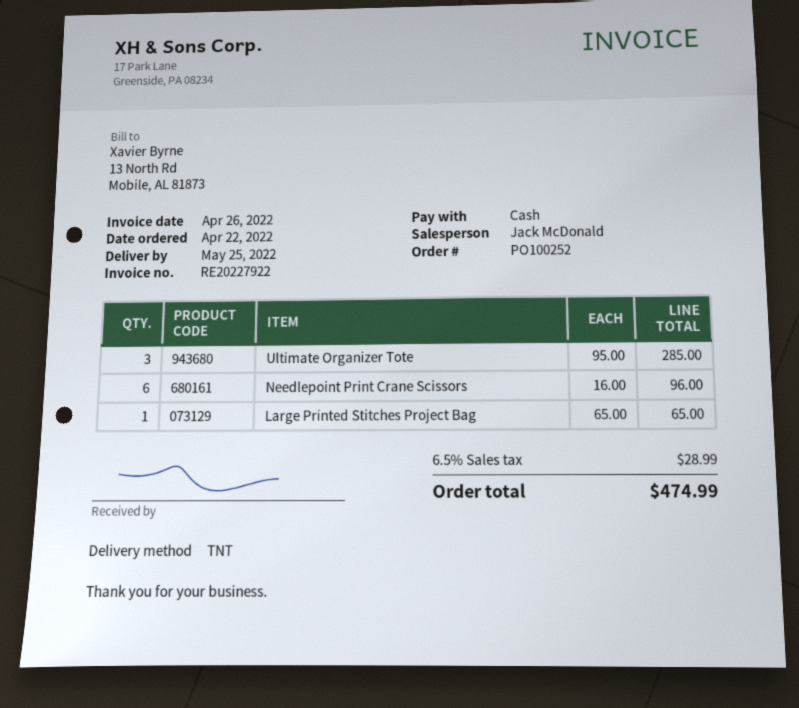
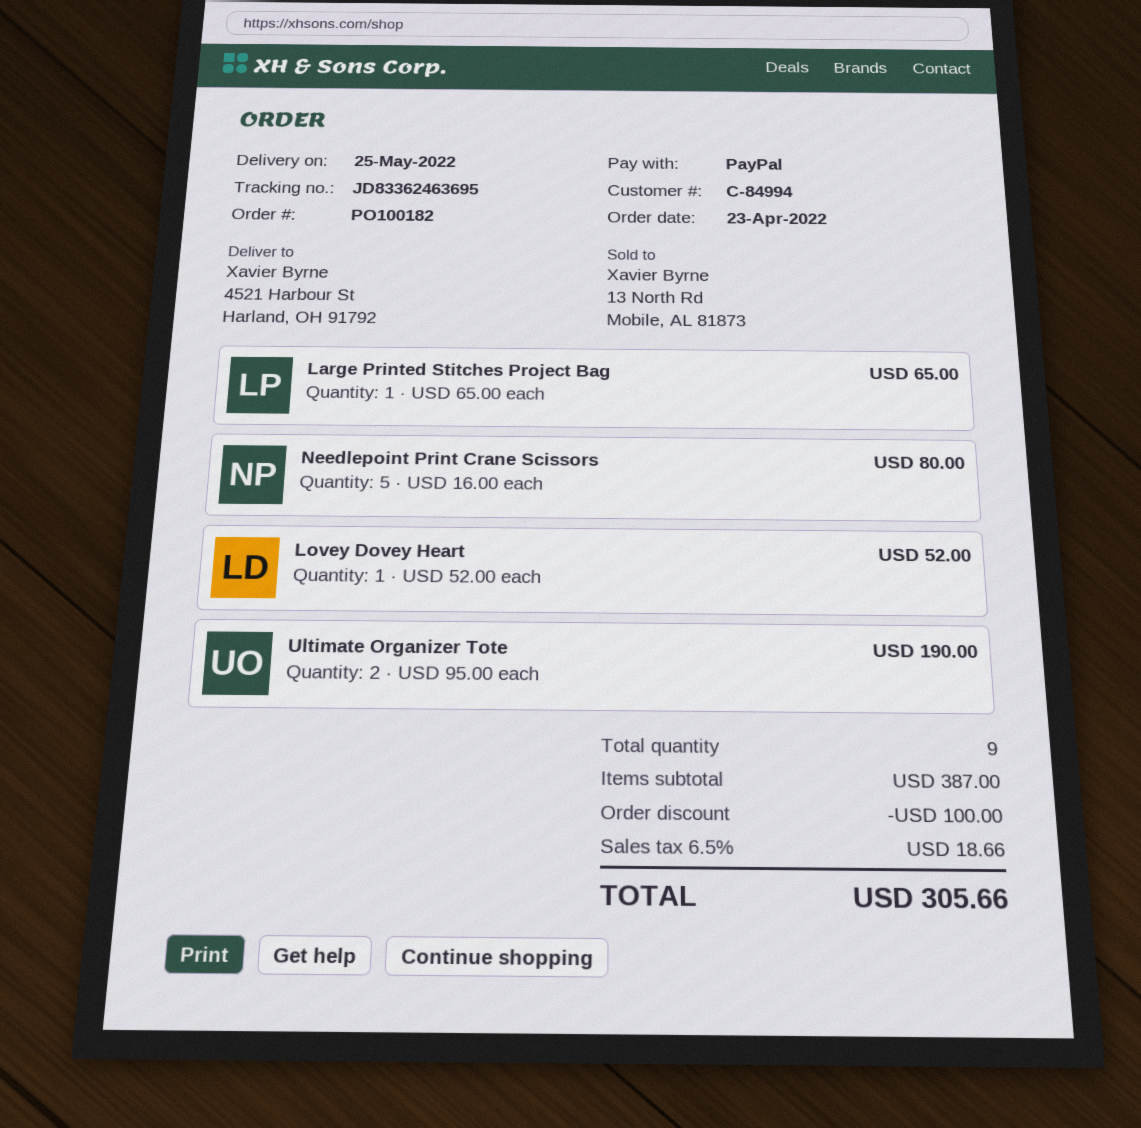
order number: PO100252 -> PO100182
order date: 2022-04-22 -> 2022-04-23
payment method: cash -> PayPal
Ultimate Organizer Tote: 3 x 95.00 = 285.00 -> 2 x 95.00 = 190.00
Needlepoint Print Crane Scissors: 6 x 16.00 = 96.00 -> 5 x 16.00 = 80.00
Lovey Dovey Heart: none -> 1 x 52.00 = 52.00
discount: none -> 100.00
tax: 6.5% = 28.99 -> 6.5% = 18.66
total: 474.99 -> 305.66

